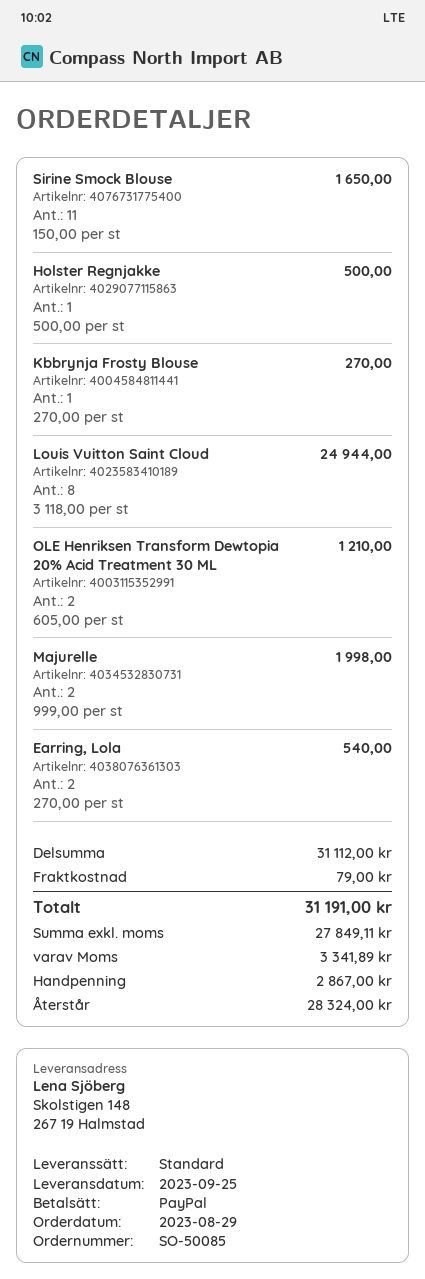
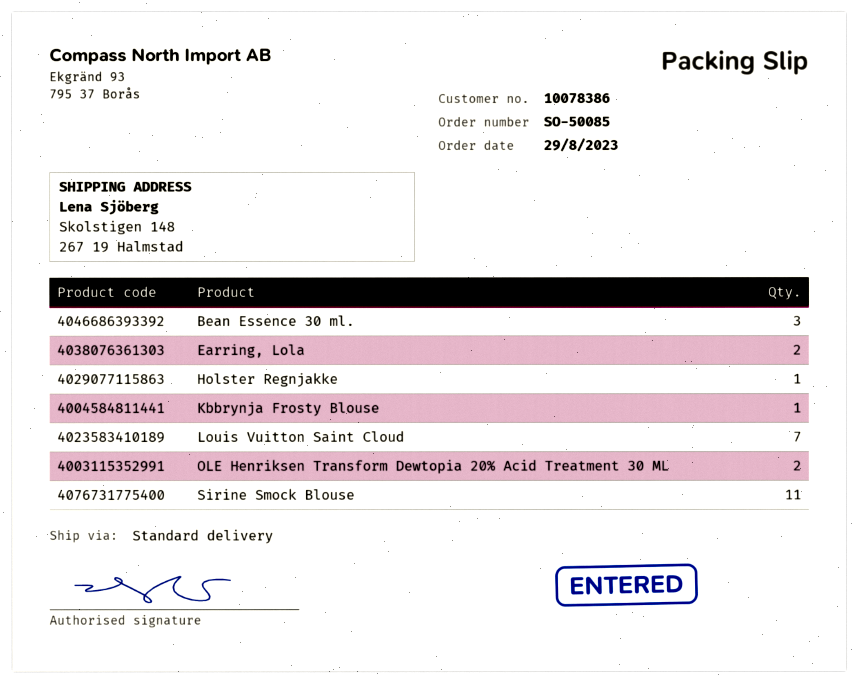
Louis Vuitton Saint Cloud: 8 -> 7
Majurelle: 2 -> none
Bean Essence 30 ml.: none -> 3

